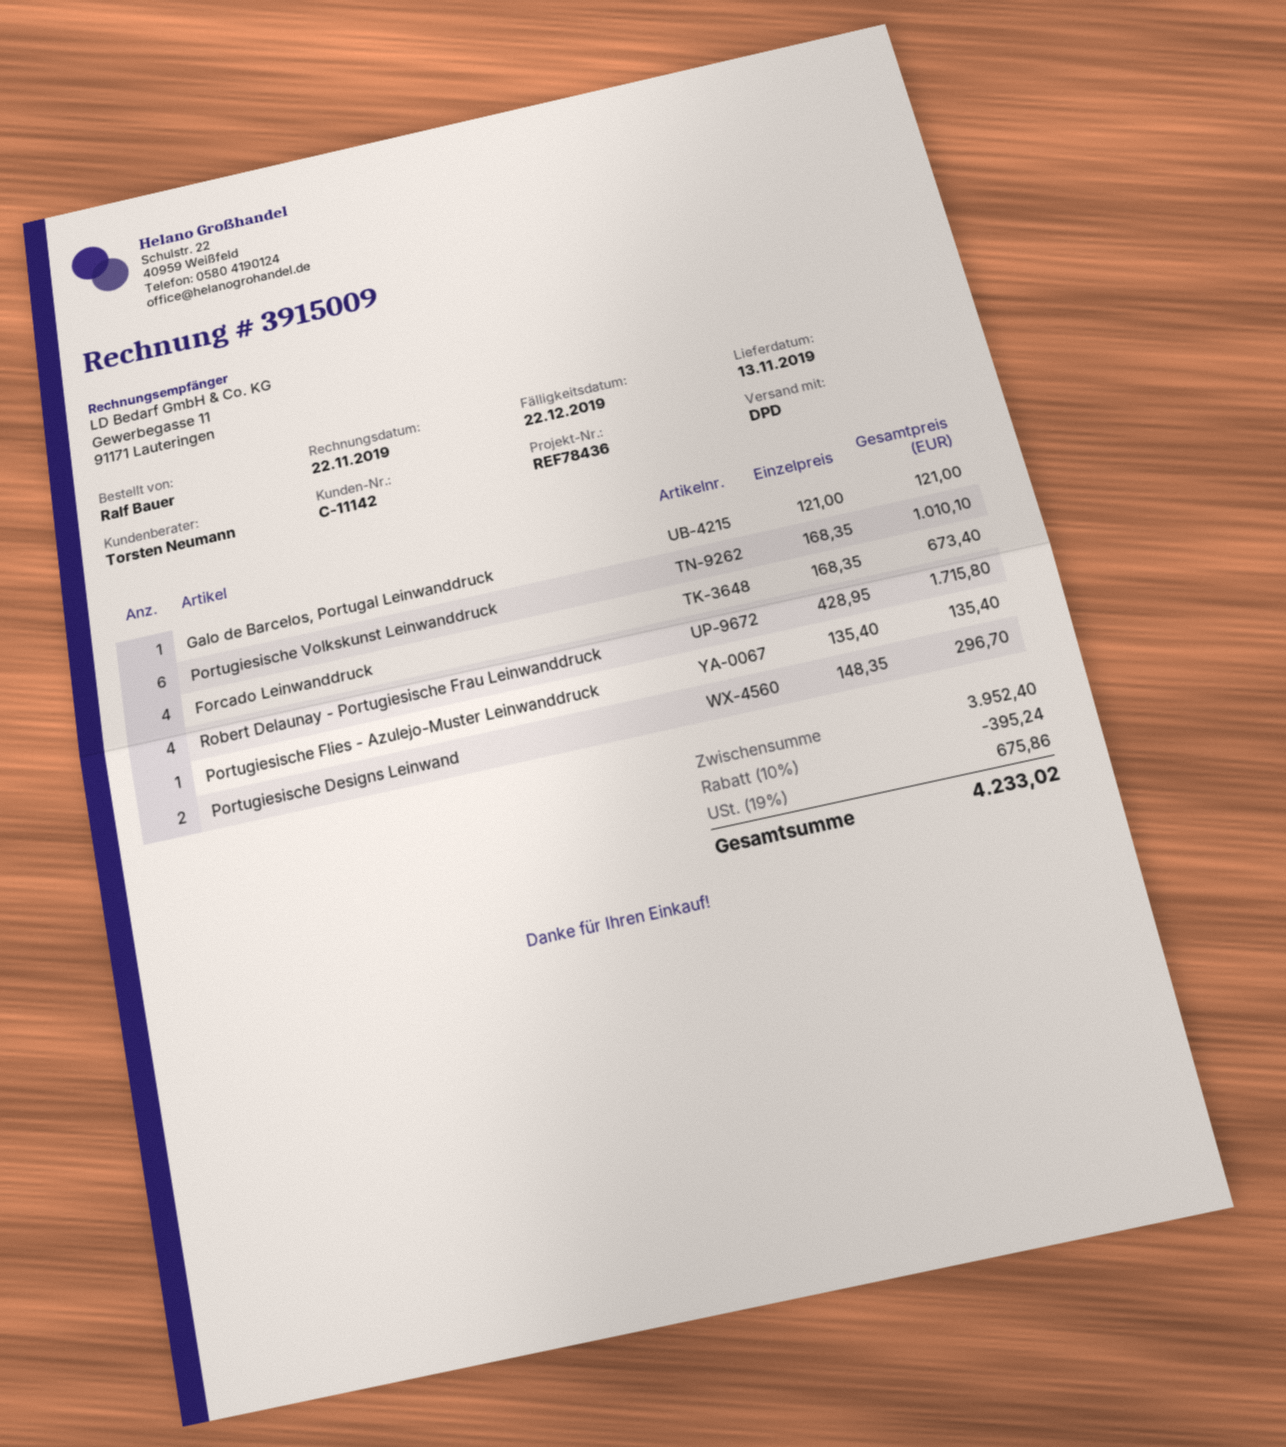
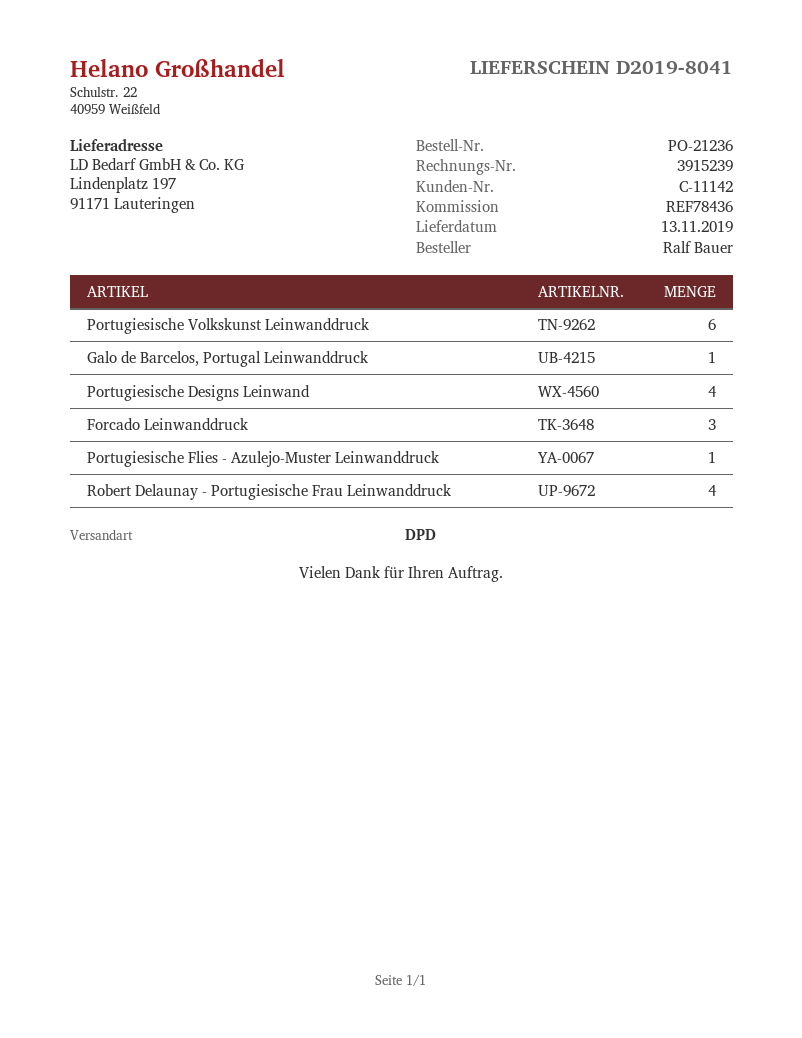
invoice number: 3915009 -> 3915239
Forcado Leinwanddruck: 4 -> 3
Portugiesische Designs Leinwand: 2 -> 4

